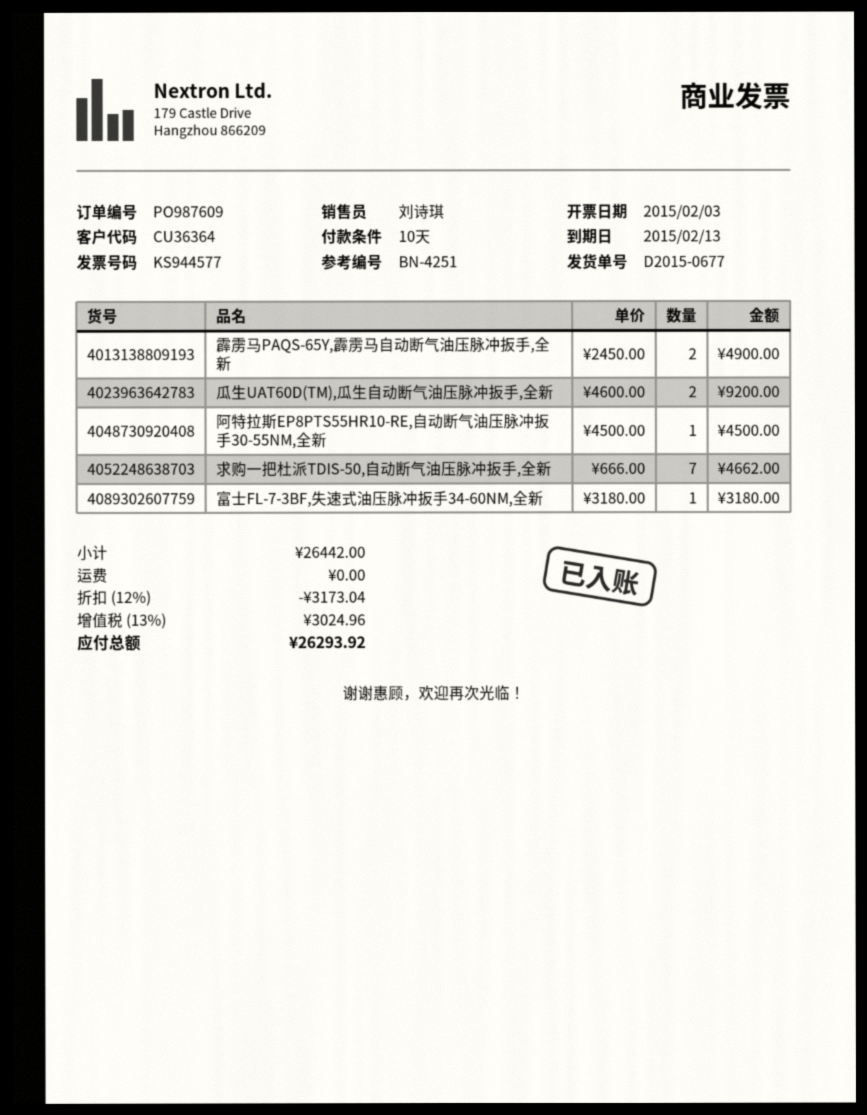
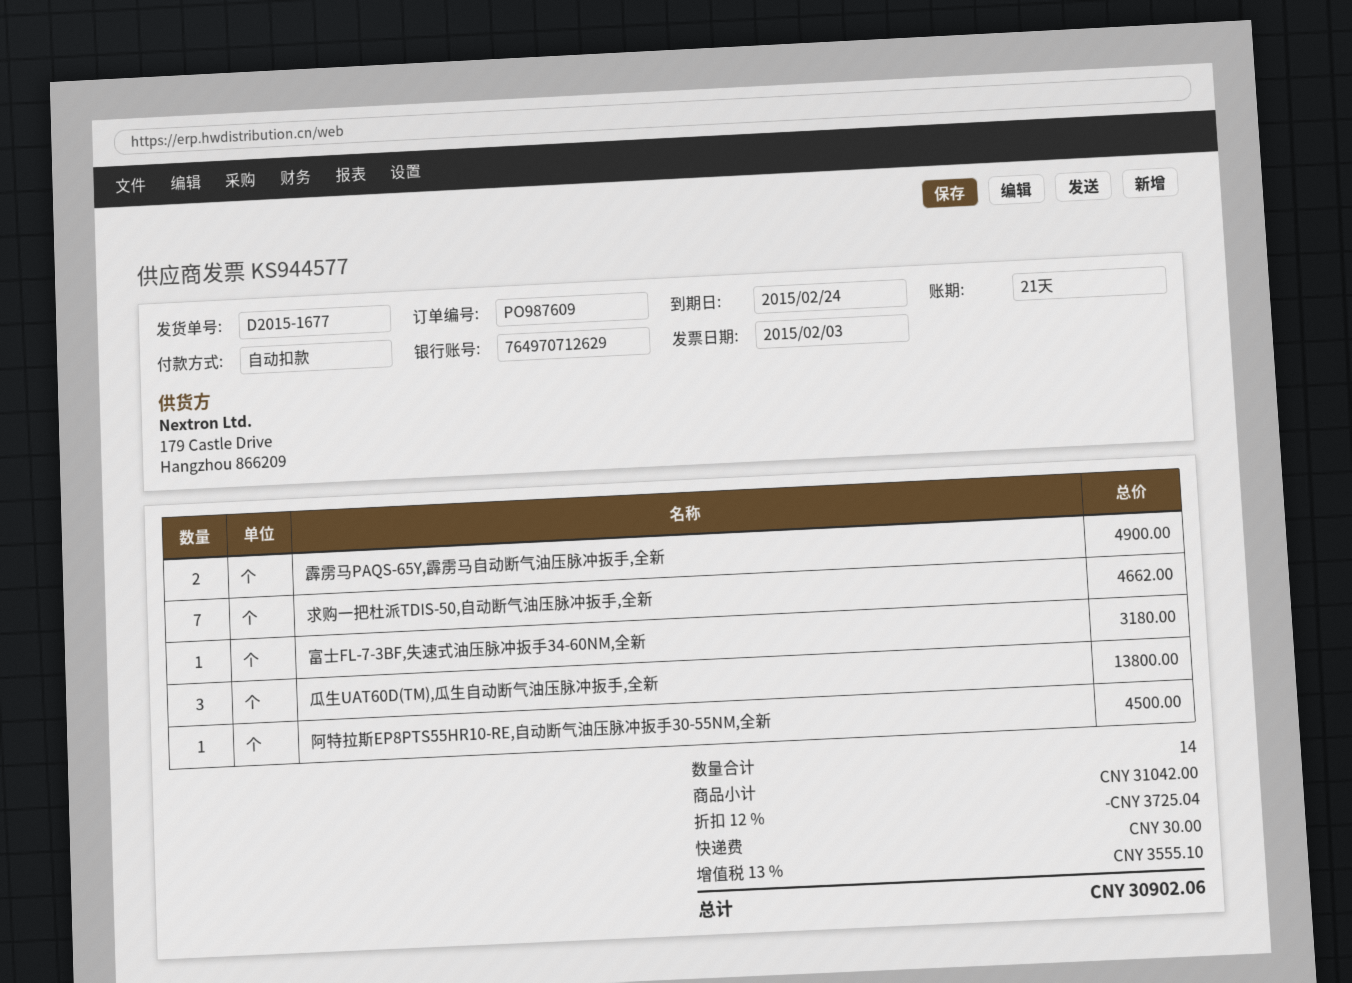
delivery note number: D2015-0677 -> D2015-1677
payment terms: 10 days -> 21 days
due date: 2015-02-13 -> 2015-02-24
瓜生UAT60D(TM),瓜生自动断气油压脉冲扳手,全新: 2 for 9200.00 -> 3 for 13800.00
subtotal: 26442.00 -> 31042.00
discount: 12% = 3173.04 -> 12% = 3725.04
shipping: 0.00 -> 30.00
tax: 13% = 3024.96 -> 13% = 3555.10
total: 26293.92 -> 30902.06

